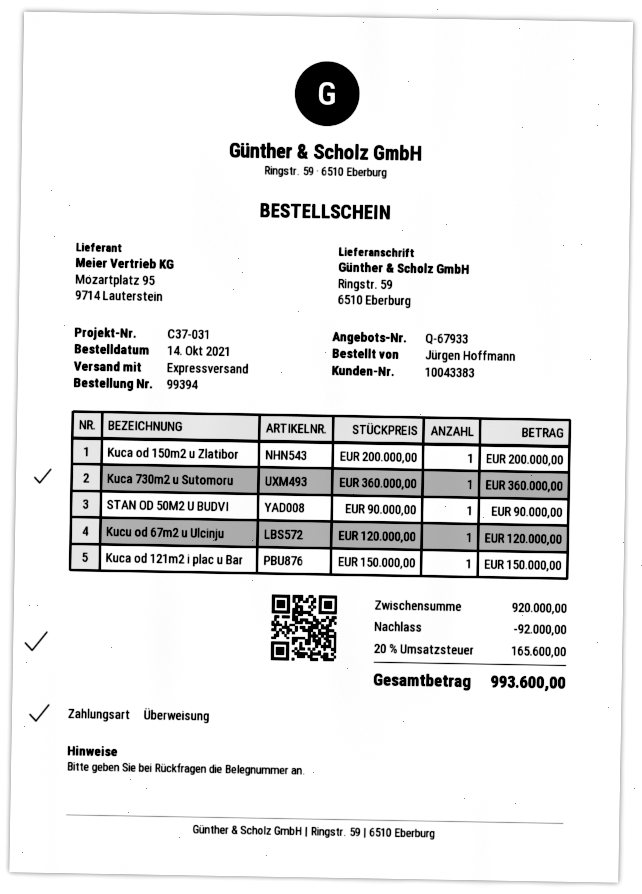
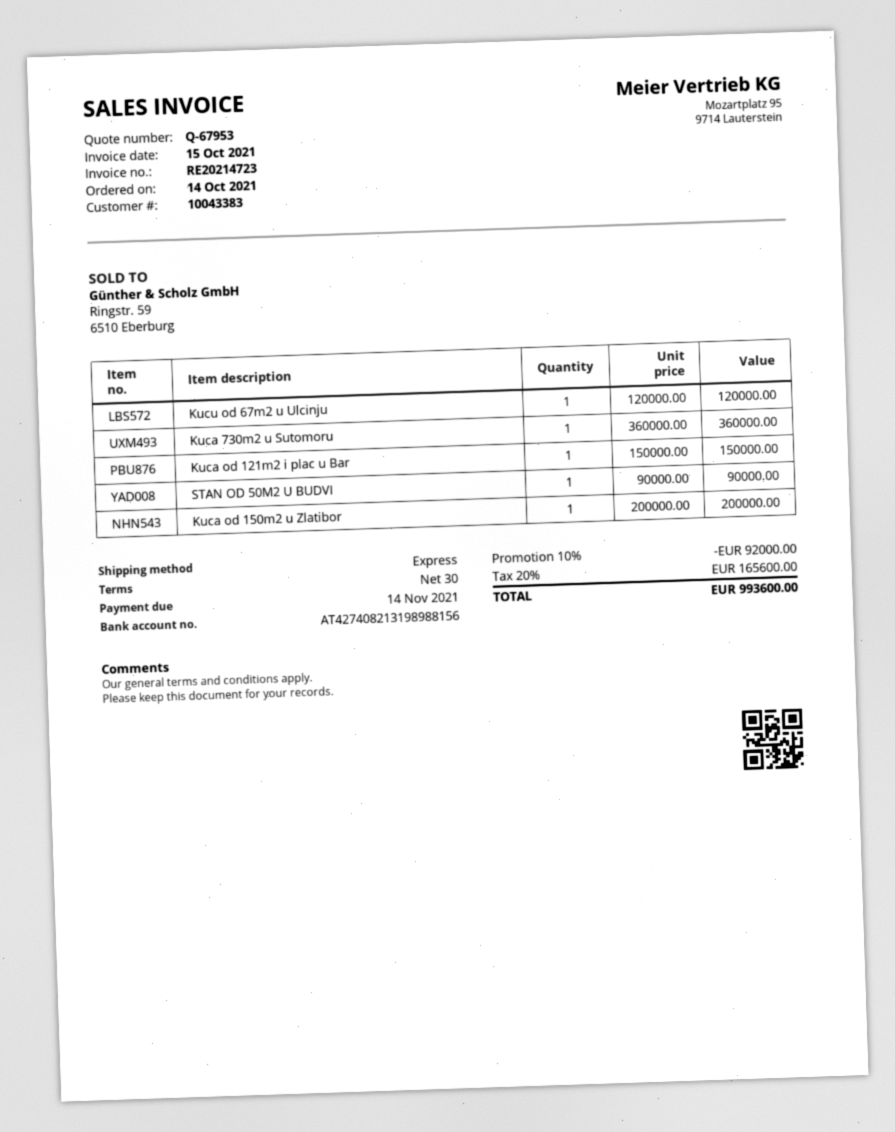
quote number: Q-67933 -> Q-67953

